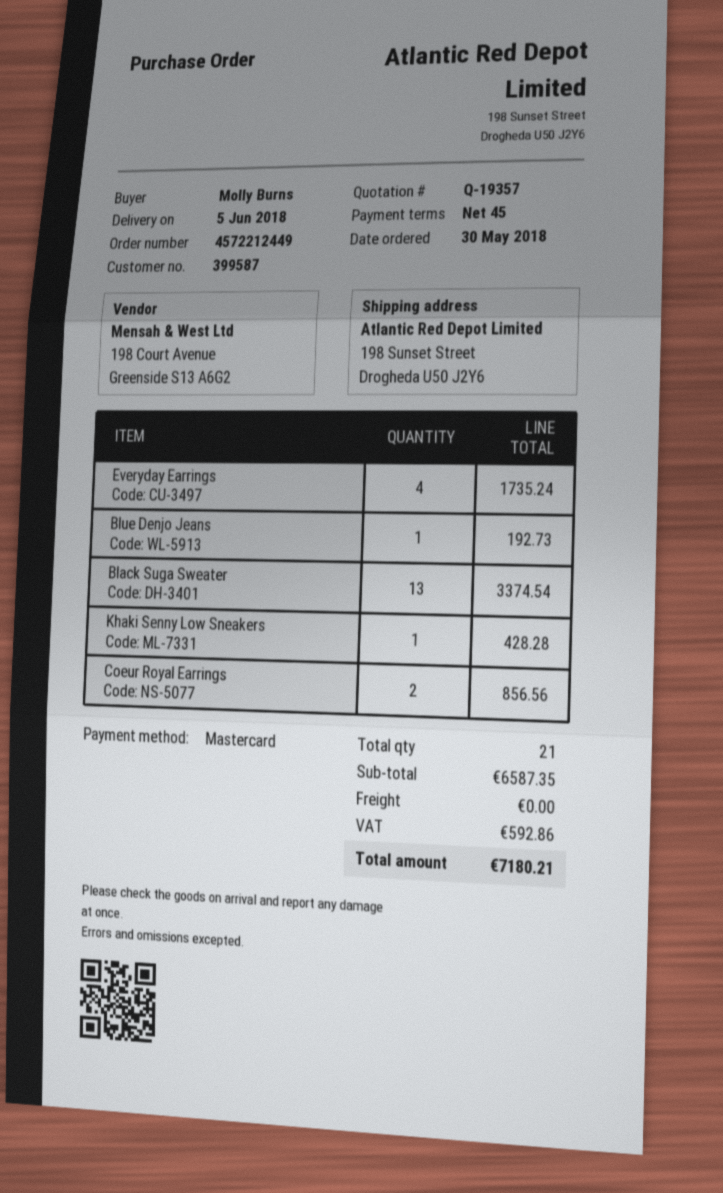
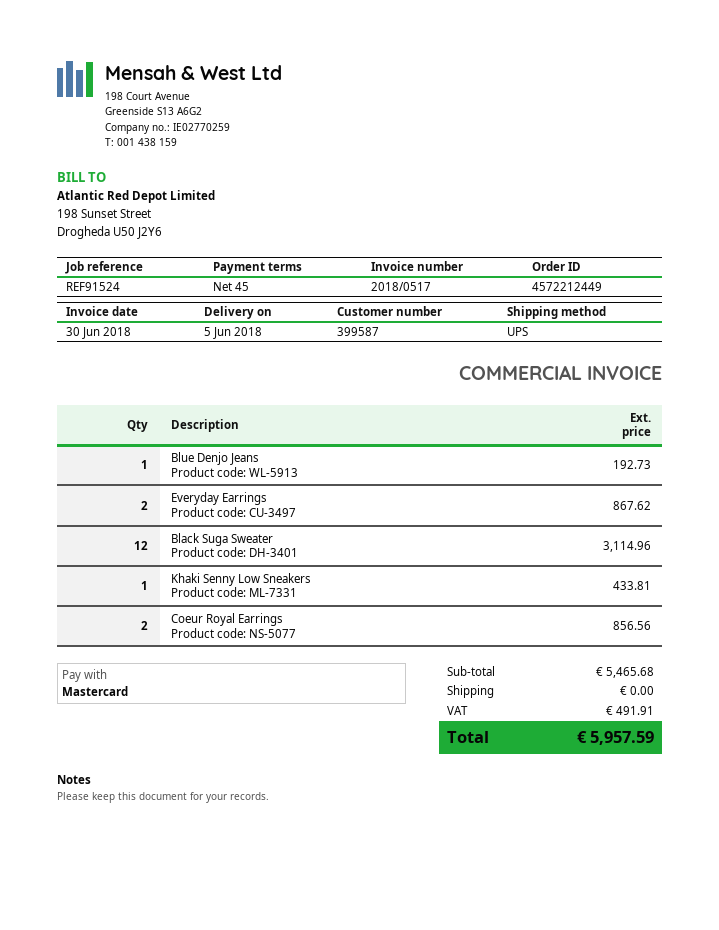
Everyday Earrings: 4 for 1735.24 -> 2 for 867.62
Black Suga Sweater: 13 for 3374.54 -> 12 for 3114.96
Khaki Senny Low Sneakers: 1 for 428.28 -> 1 for 433.81
subtotal: 6587.35 -> 5465.68
tax: 592.86 -> 491.91
total: 7180.21 -> 5957.59

